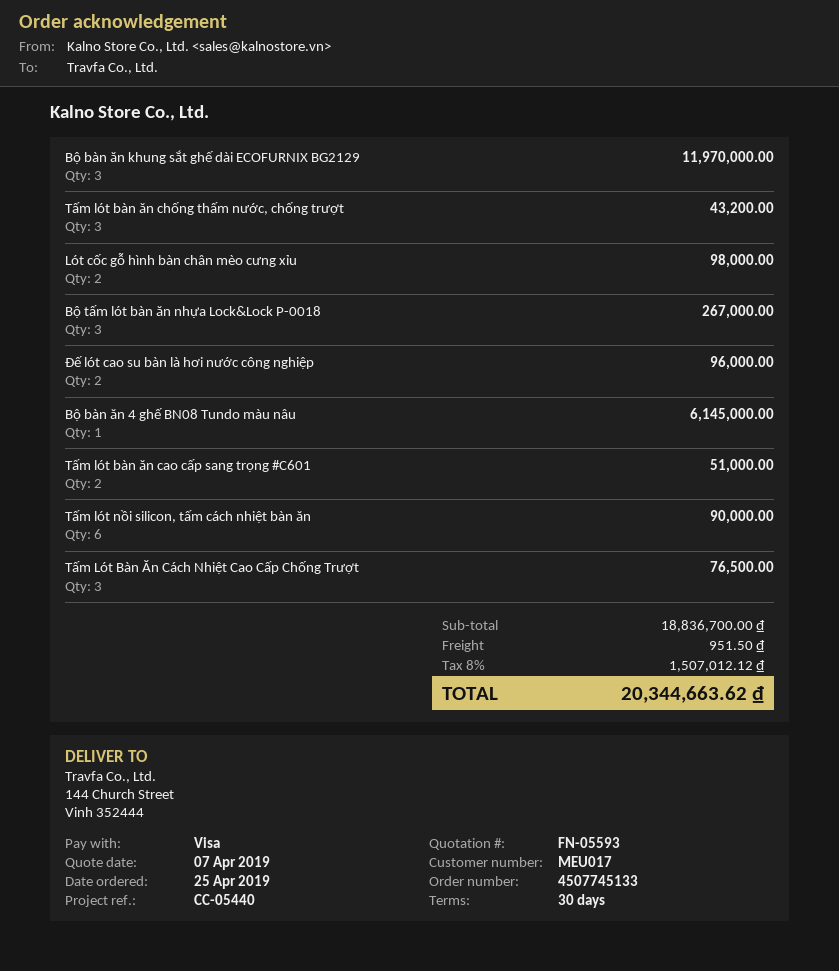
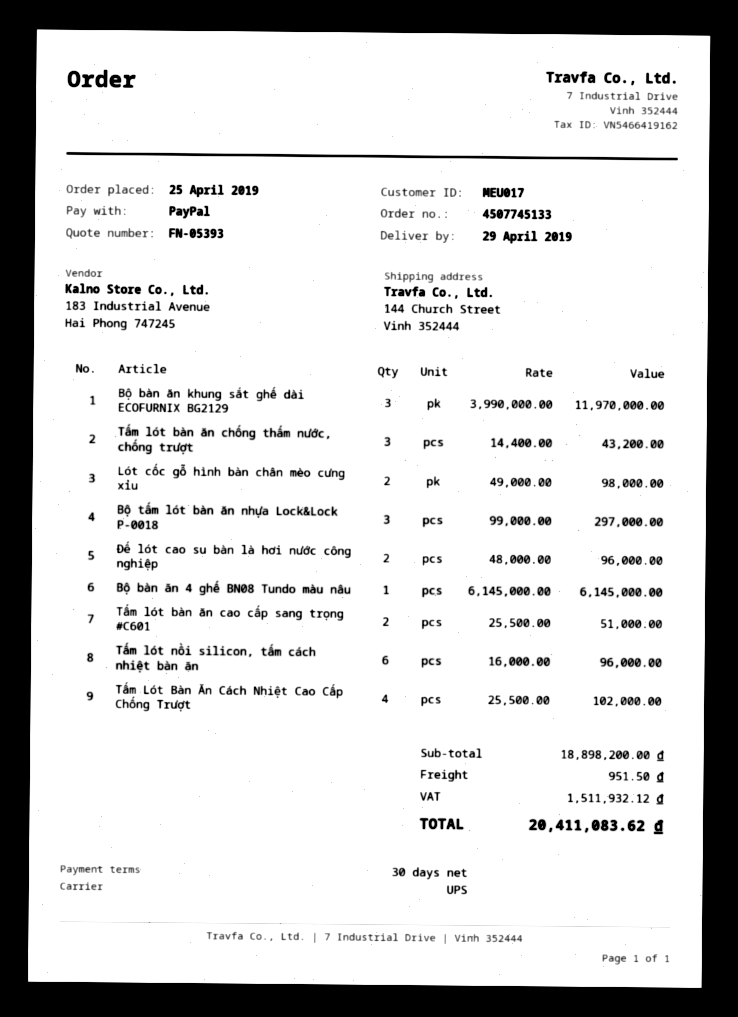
quote number: FN-05593 -> FN-05393
payment method: Visa -> PayPal
Bộ tấm lót bàn ăn nhựa Lock&Lock P-0018: 3 for 267000.00 -> 3 for 297000.00
Tấm lót nồi silicon, tấm cách nhiệt bàn ăn: 6 for 90000.00 -> 6 for 96000.00
Tấm Lót Bàn Ăn Cách Nhiệt Cao Cấp Chống Trượt: 3 for 76500.00 -> 4 for 102000.00
subtotal: 18836700.00 -> 18898200.00
tax: 1507012.12 -> 1511932.12
total: 20344663.62 -> 20411083.62

